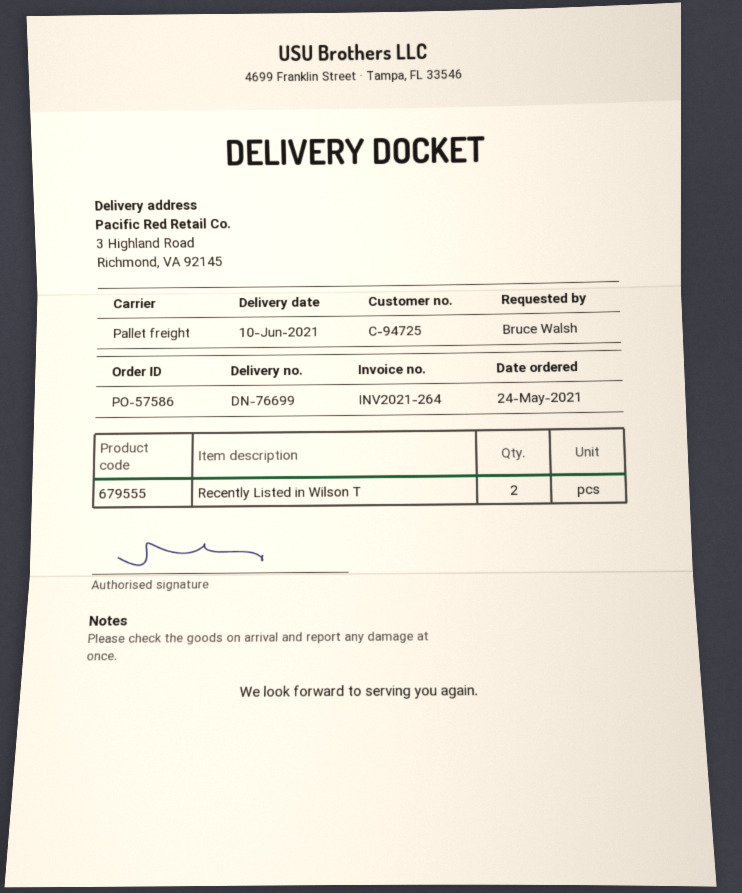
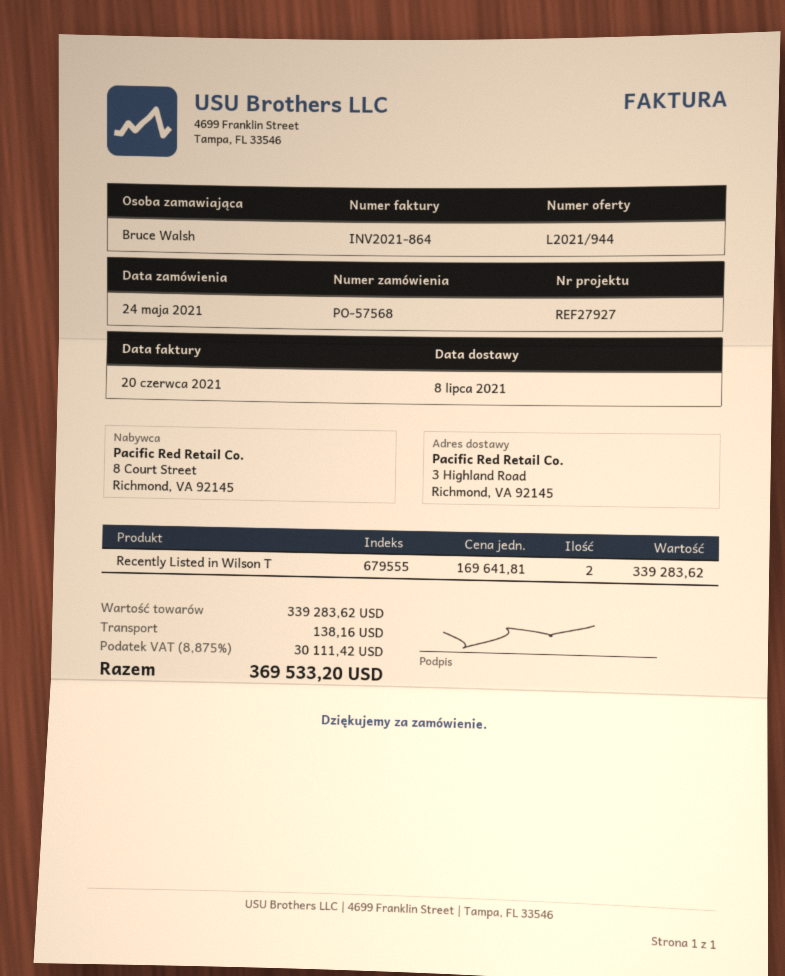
order number: PO-57586 -> PO-57568
delivery date: 2021-06-10 -> 2021-07-08
invoice number: INV2021-264 -> INV2021-864

